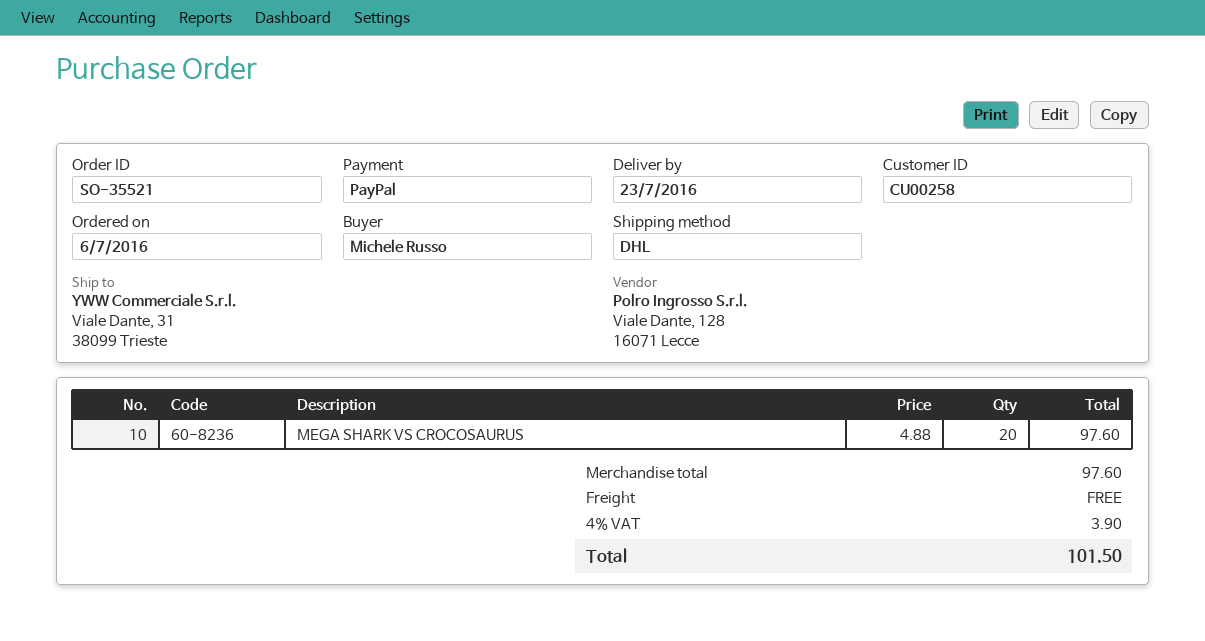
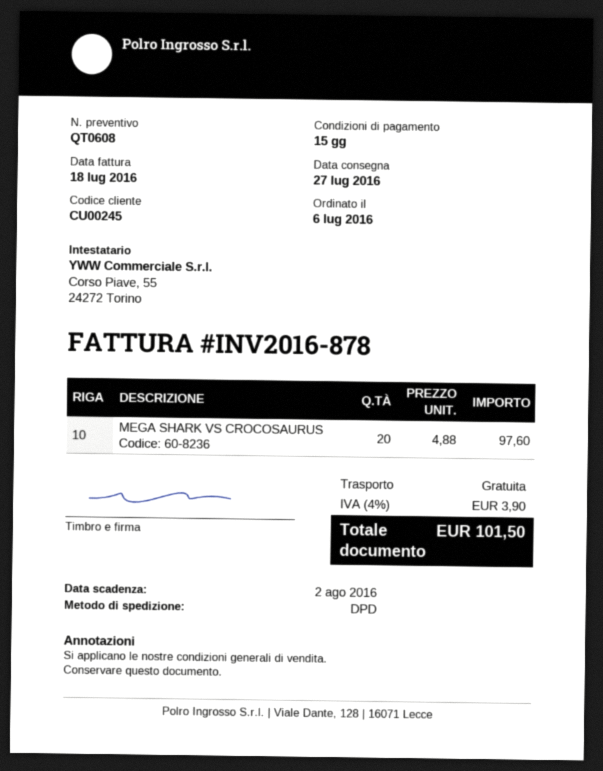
delivery date: 2016-07-23 -> 2016-07-27
customer number: CU00258 -> CU00245
shipping method: DHL -> DPD

